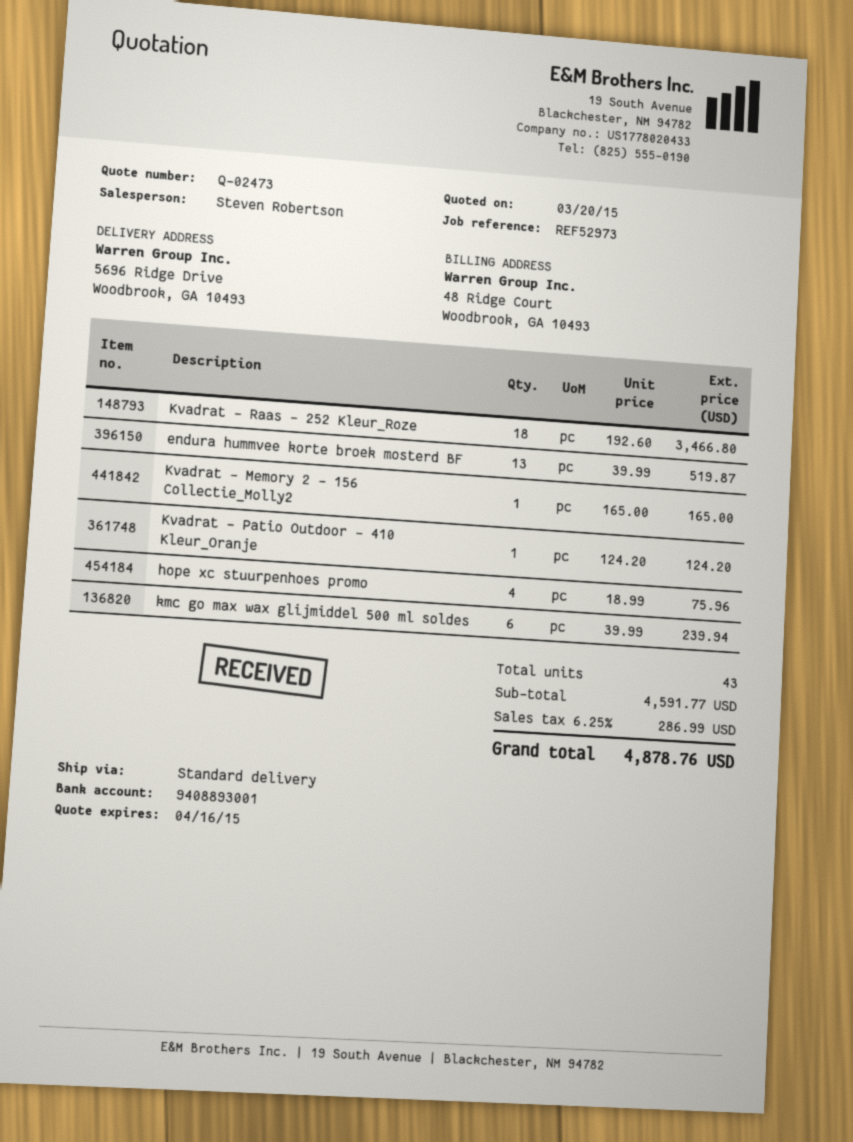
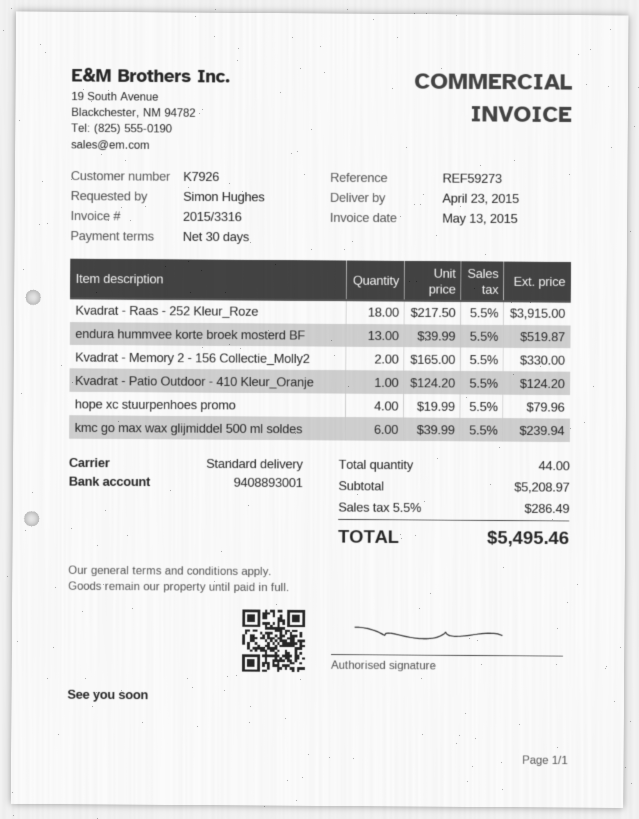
reference: REF52973 -> REF59273
Kvadrat - Raas - 252 Kleur_Roze: 18 x 192.60 = 3466.80 -> 18 x 217.50 = 3915.00
Kvadrat - Memory 2 - 156 Collectie_Molly2: 1 x 165.00 = 165.00 -> 2 x 165.00 = 330.00
hope xc stuurpenhoes promo: 4 x 18.99 = 75.96 -> 4 x 19.99 = 79.96
total quantity: 43 -> 44
subtotal: 4591.77 -> 5208.97
tax: 6.25% = 286.99 -> 5.5% = 286.49
total: 4878.76 -> 5495.46

